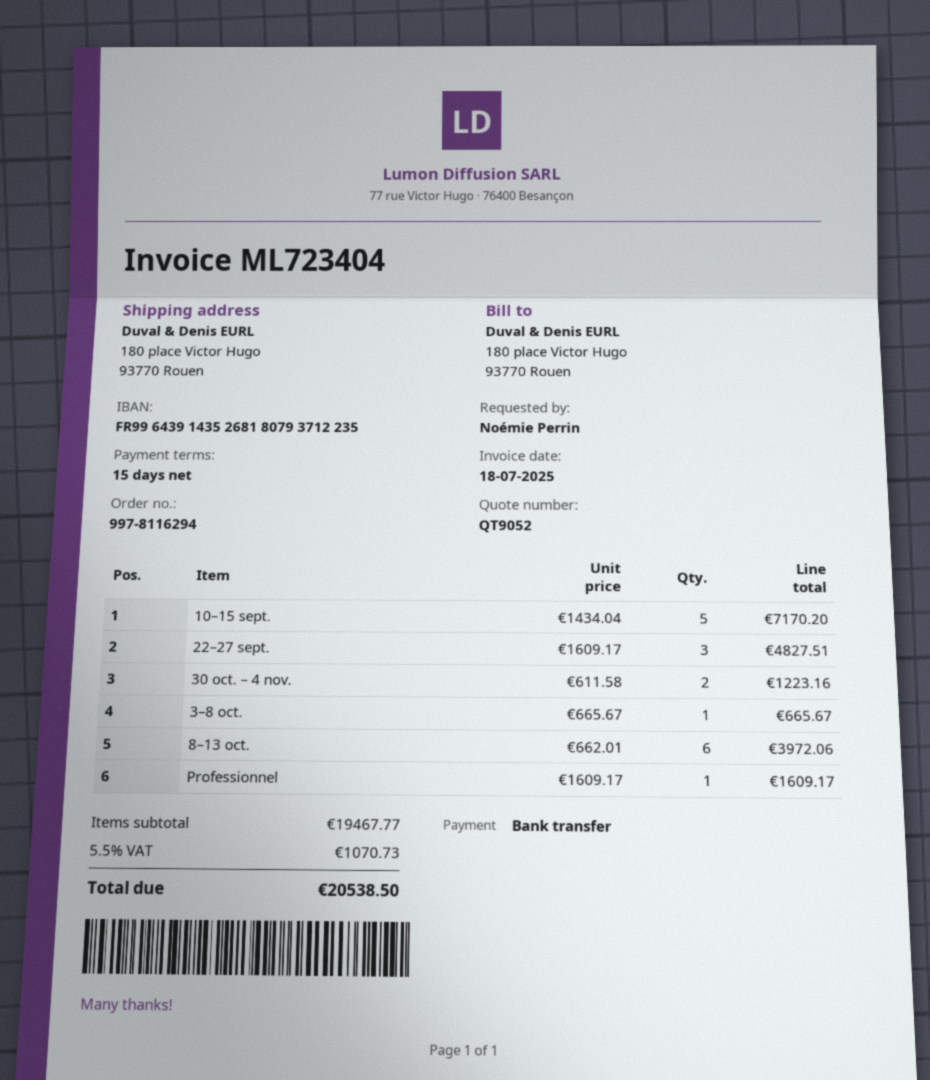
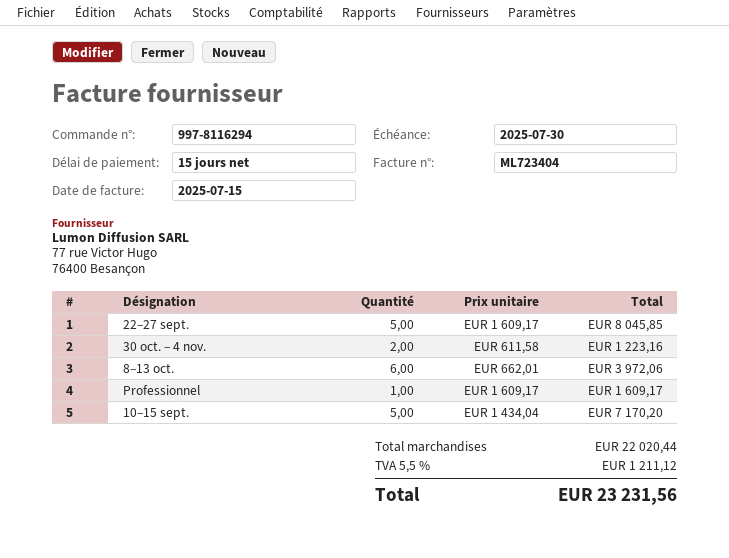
invoice date: 2025-07-18 -> 2025-07-15
22–27 sept.: 3 x 1609.17 = 4827.51 -> 5 x 1609.17 = 8045.85
3–8 oct.: 1 x 665.67 = 665.67 -> none
subtotal: 19467.77 -> 22020.44
tax: 5.5% = 1070.73 -> 5.5% = 1211.12
total: 20538.50 -> 23231.56

